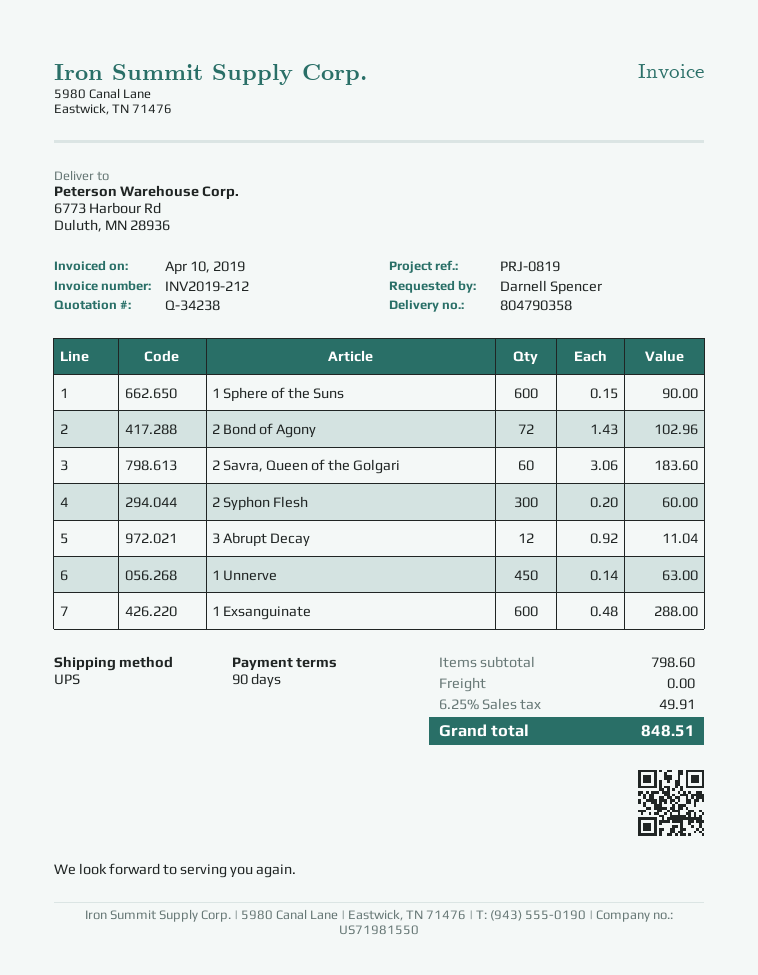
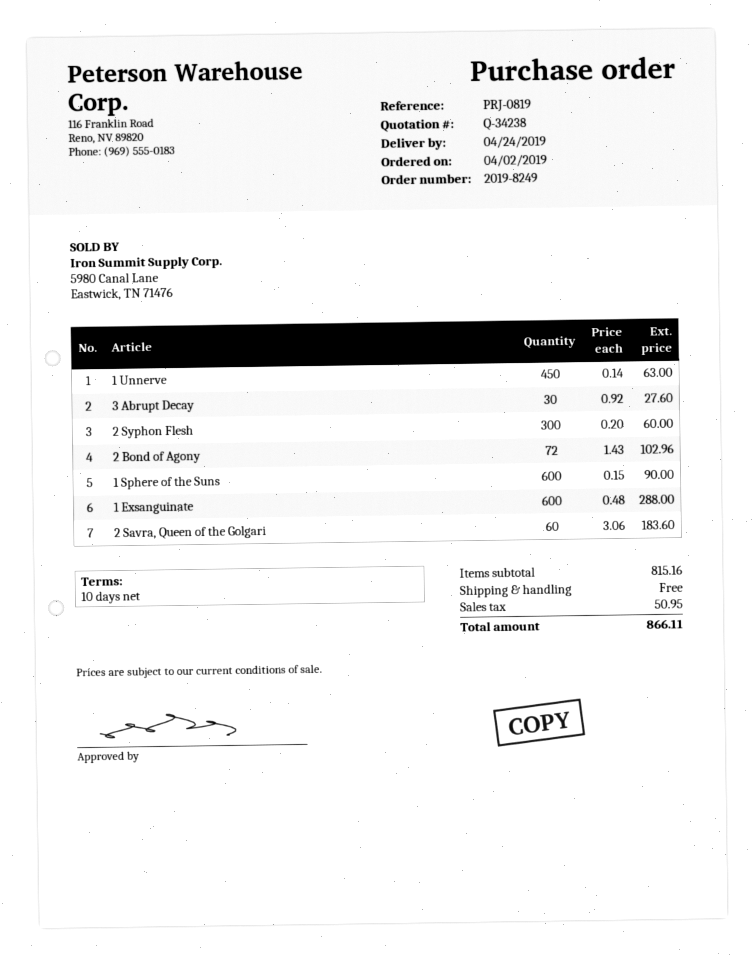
payment terms: 90 days -> 10 days
3 Abrupt Decay: 12 x 0.92 = 11.04 -> 30 x 0.92 = 27.60
subtotal: 798.60 -> 815.16
tax: 49.91 -> 50.95
total: 848.51 -> 866.11

